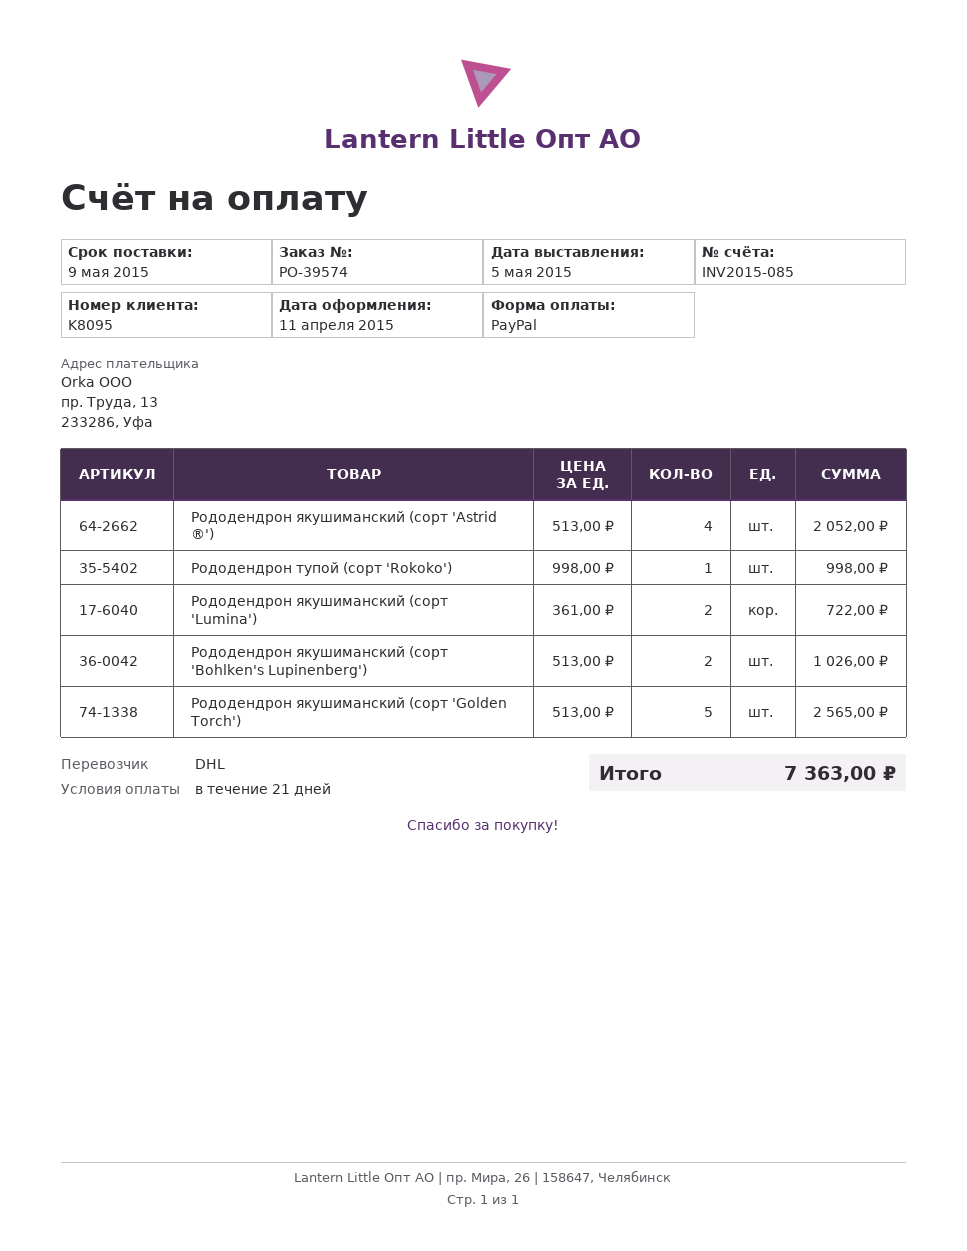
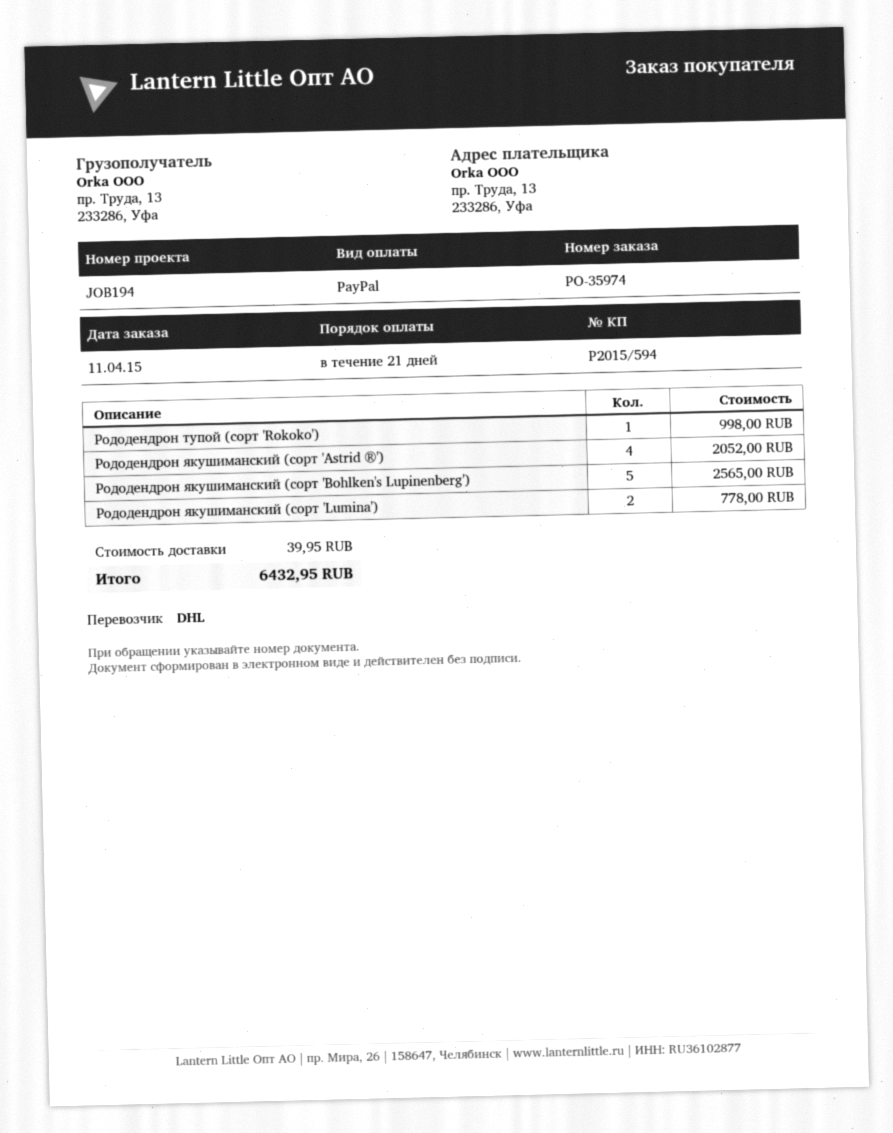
order number: PO-39574 -> PO-35974
Рододендрон якушиманский (сорт 'Lumina'): 2 for 722.00 -> 2 for 778.00
Рододендрон якушиманский (сорт 'Bohlken's Lupinenberg'): 2 for 1026.00 -> 5 for 2565.00
Рододендрон якушиманский (сорт 'Golden Torch'): 5 for 2565.00 -> none
shipping: none -> 39.95
total: 7363.00 -> 6432.95

